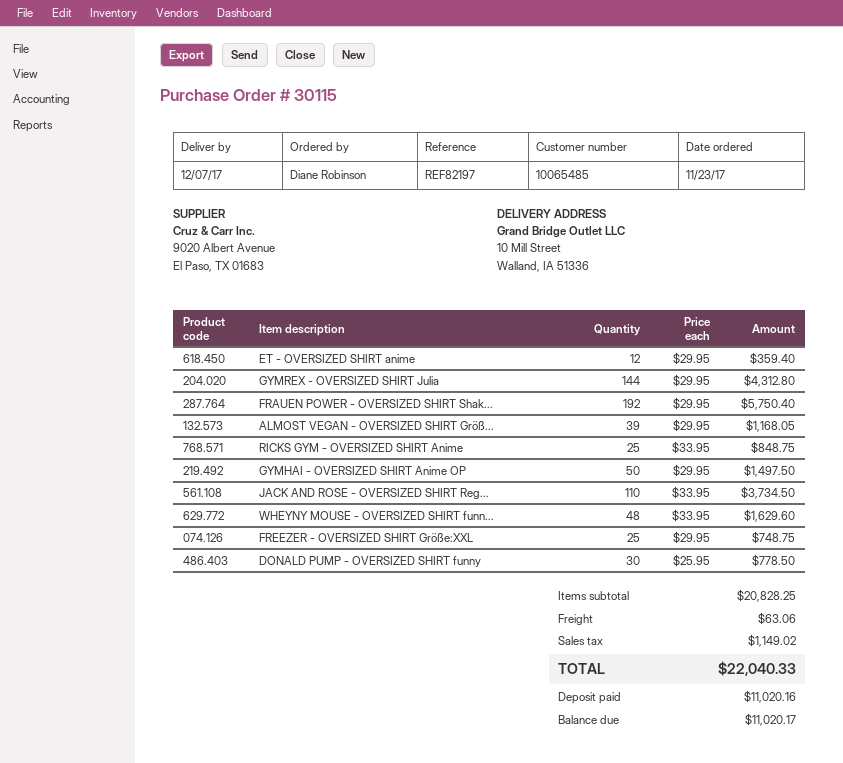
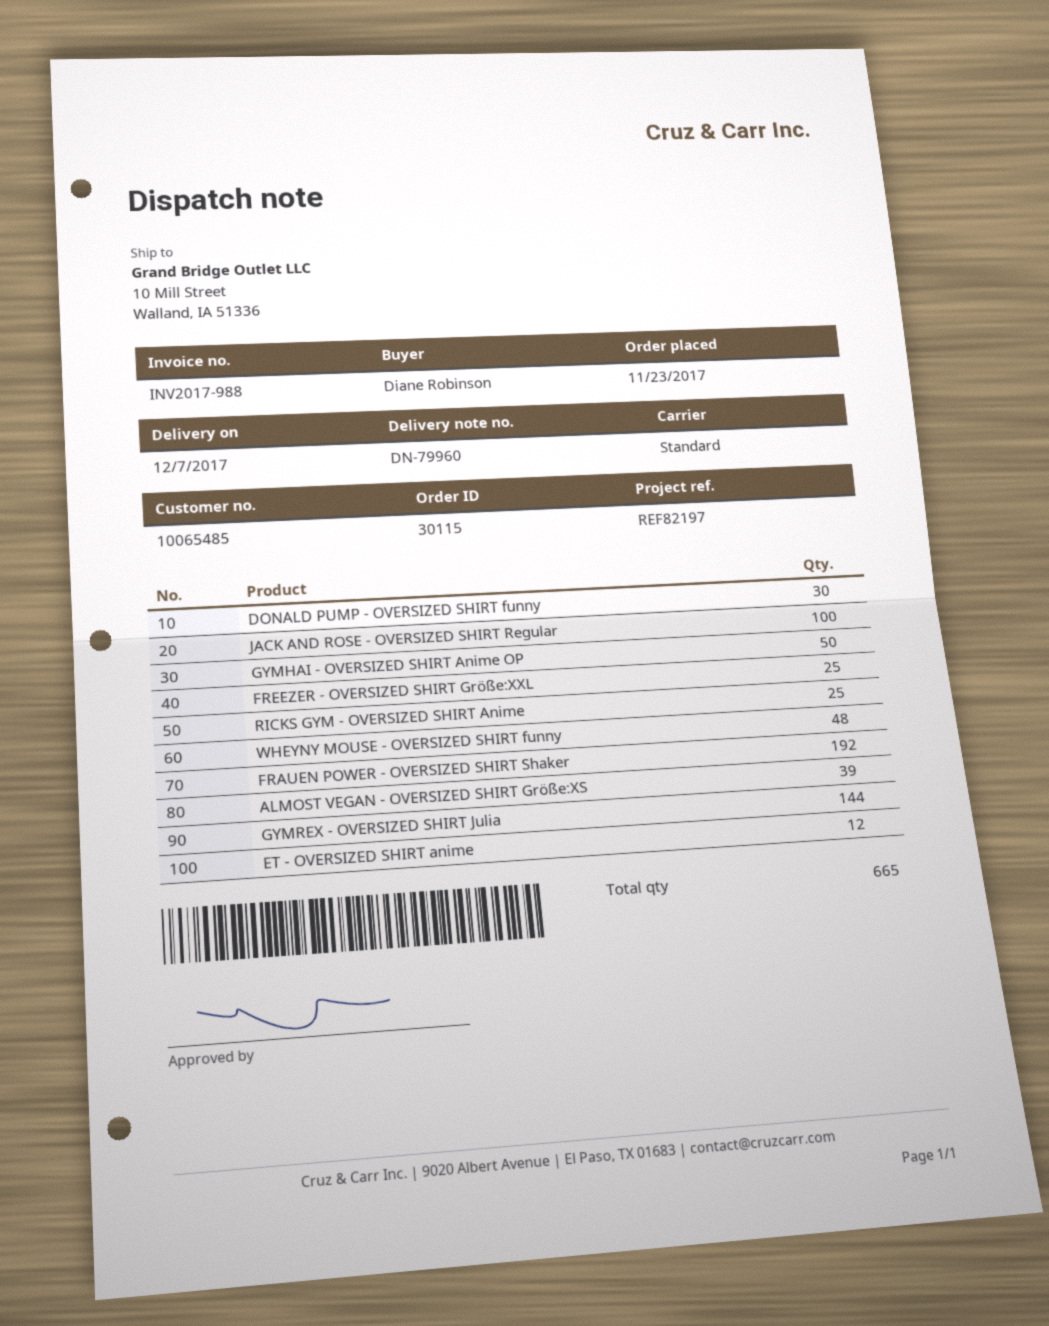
JACK AND ROSE - OVERSIZED SHIRT Reg...: 110 -> 100

